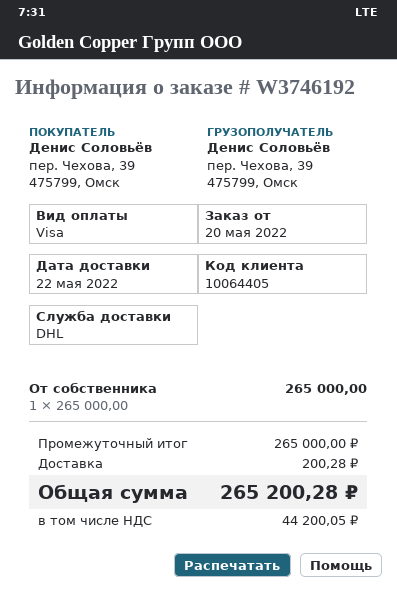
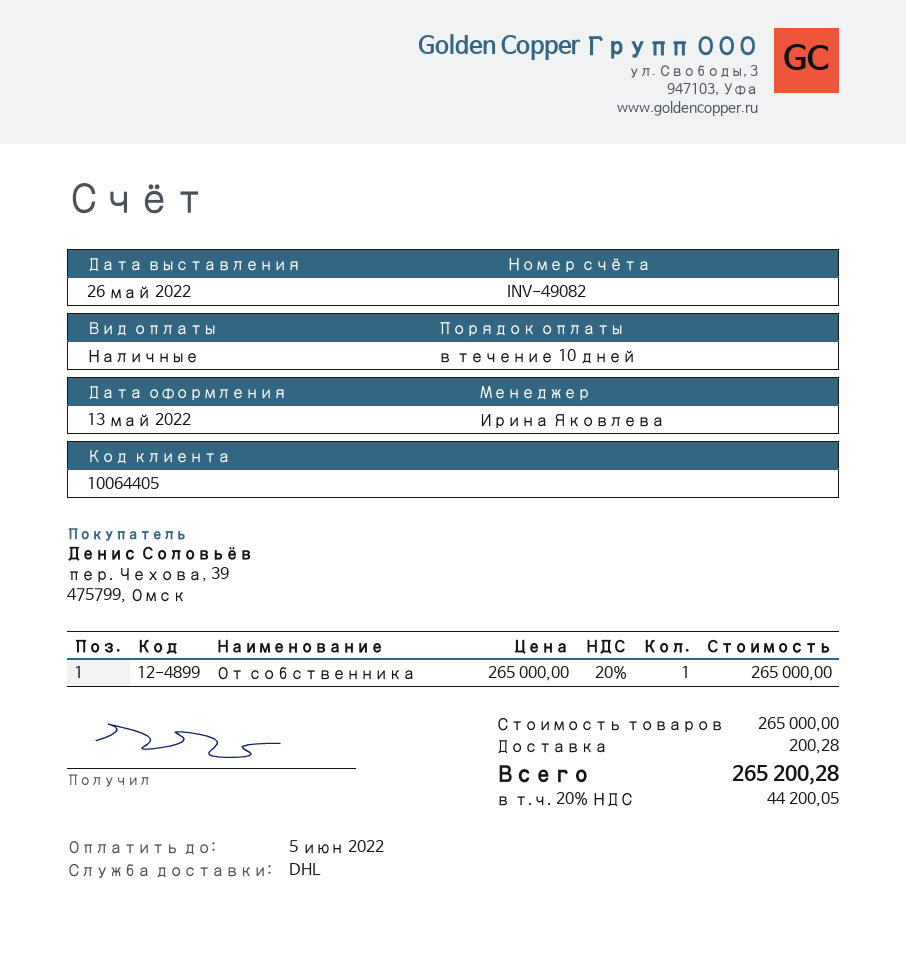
order date: 2022-05-20 -> 2022-05-13
payment method: Visa -> cash

